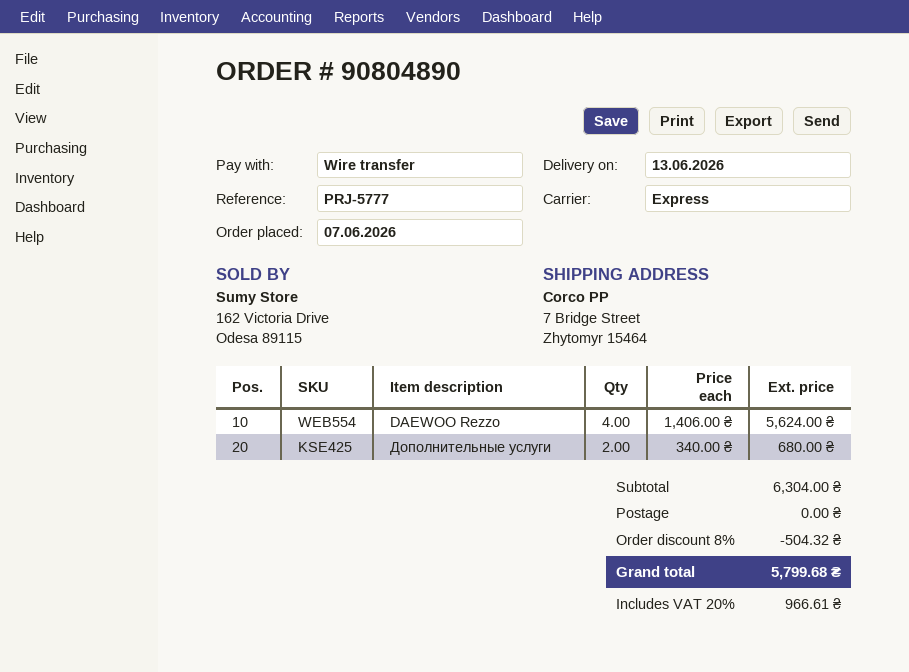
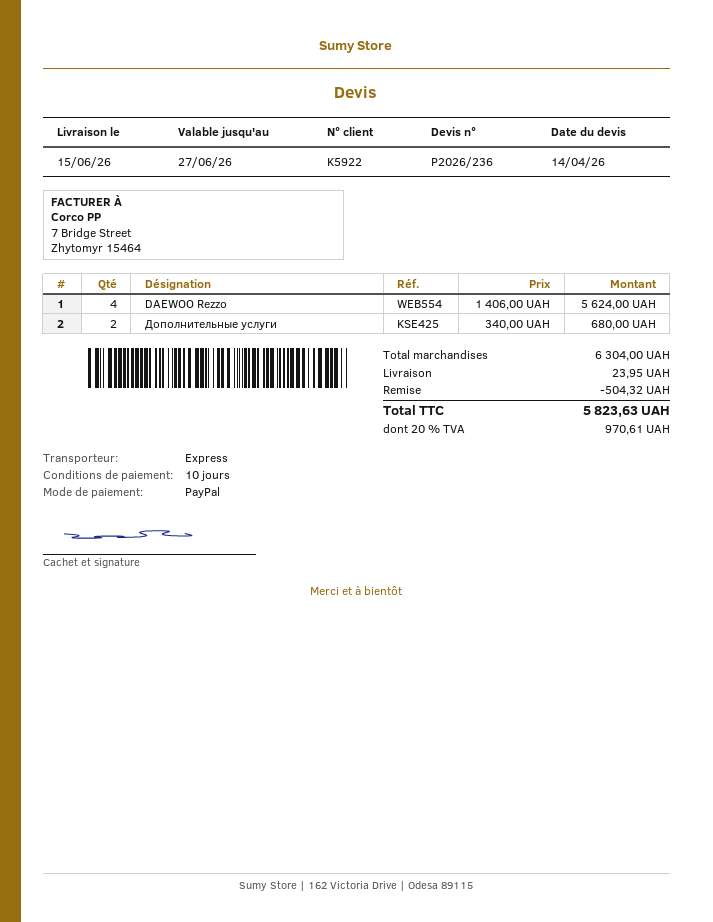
delivery date: 2026-06-13 -> 2026-06-15
payment method: bank transfer -> PayPal
shipping: 0.00 -> 23.95
tax: 20% = 966.61 -> 20% = 970.61
total: 5799.68 -> 5823.63

